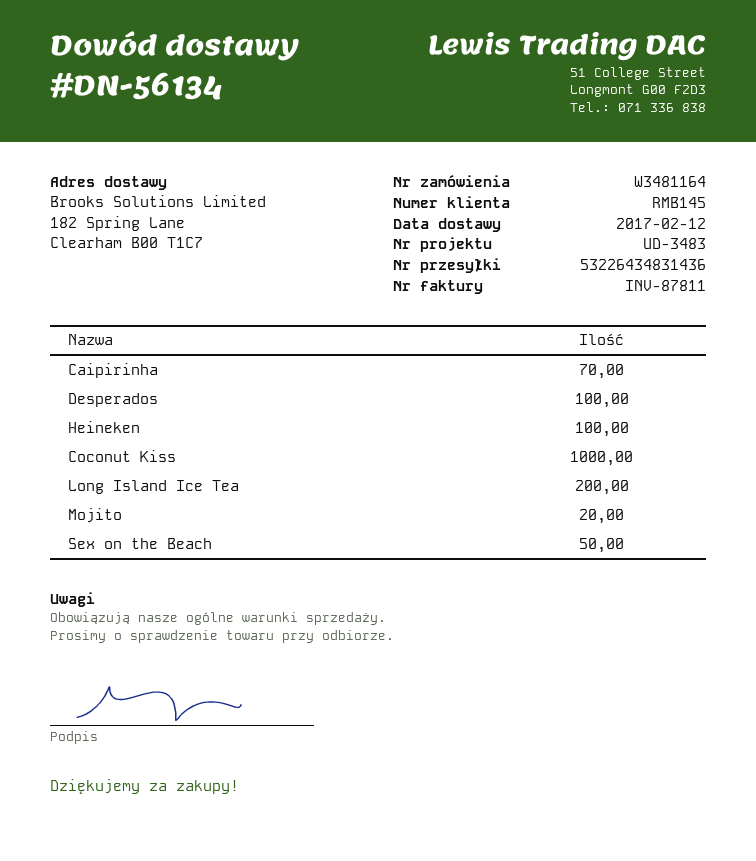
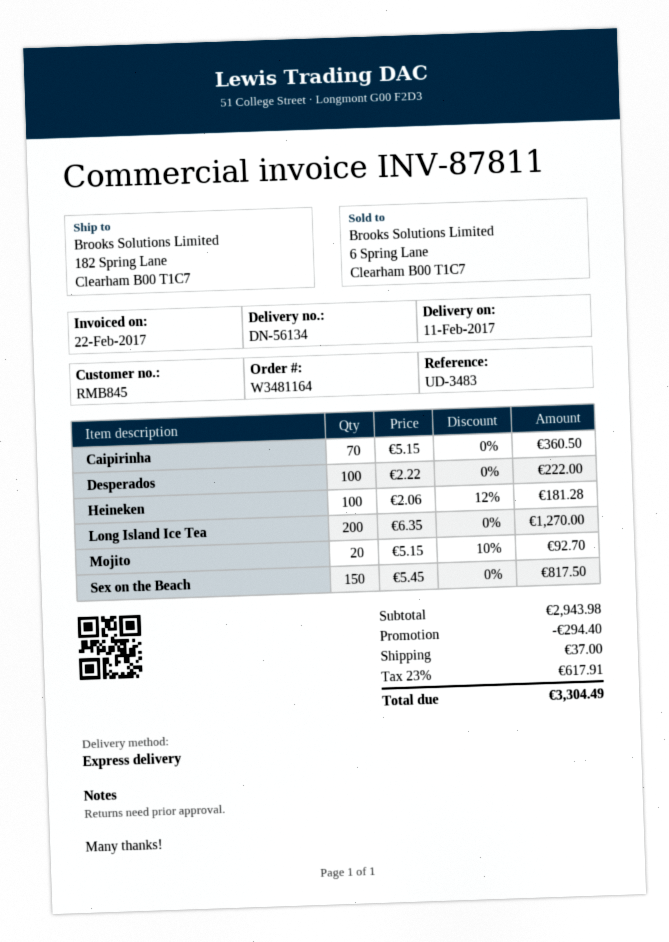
delivery date: 2017-02-12 -> 2017-02-11
customer number: RMB145 -> RMB845
Coconut Kiss: 1000 -> none
Sex on the Beach: 50 -> 150

